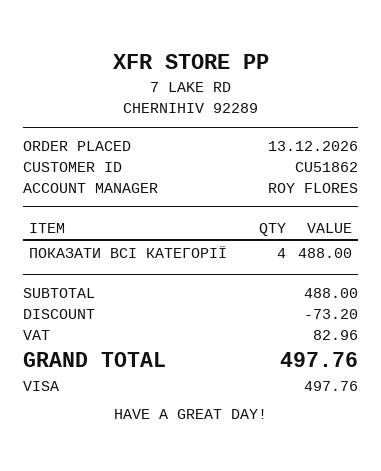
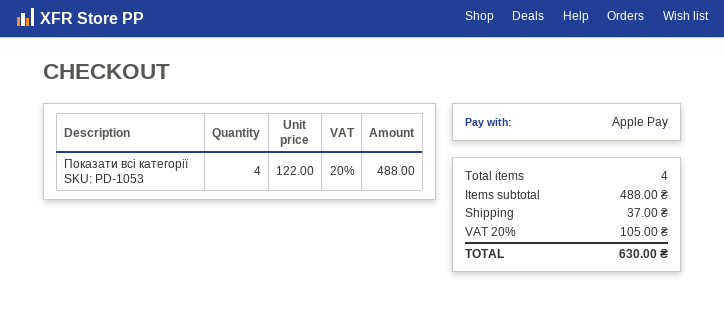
payment method: Visa -> Apple Pay
discount: 73.20 -> none
shipping: none -> 37.00
tax: 82.96 -> 105.00
total: 497.76 -> 630.00

